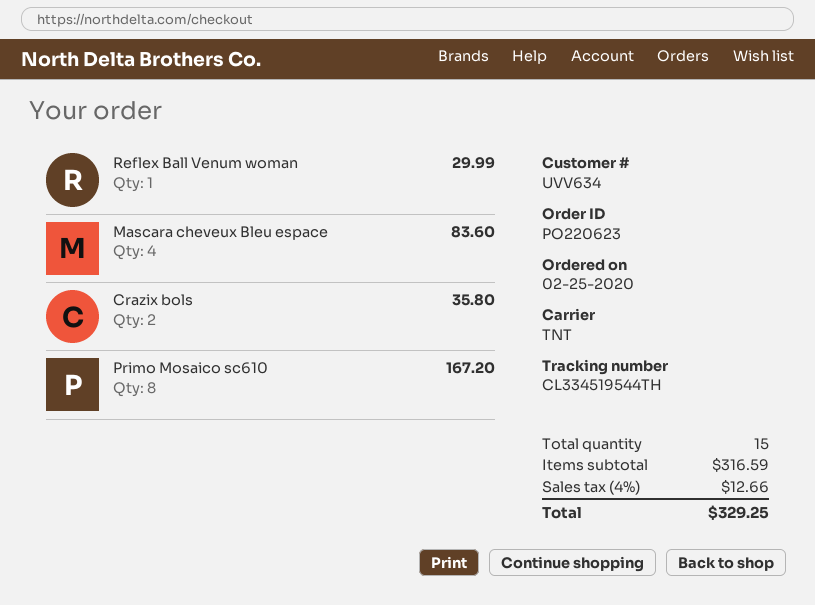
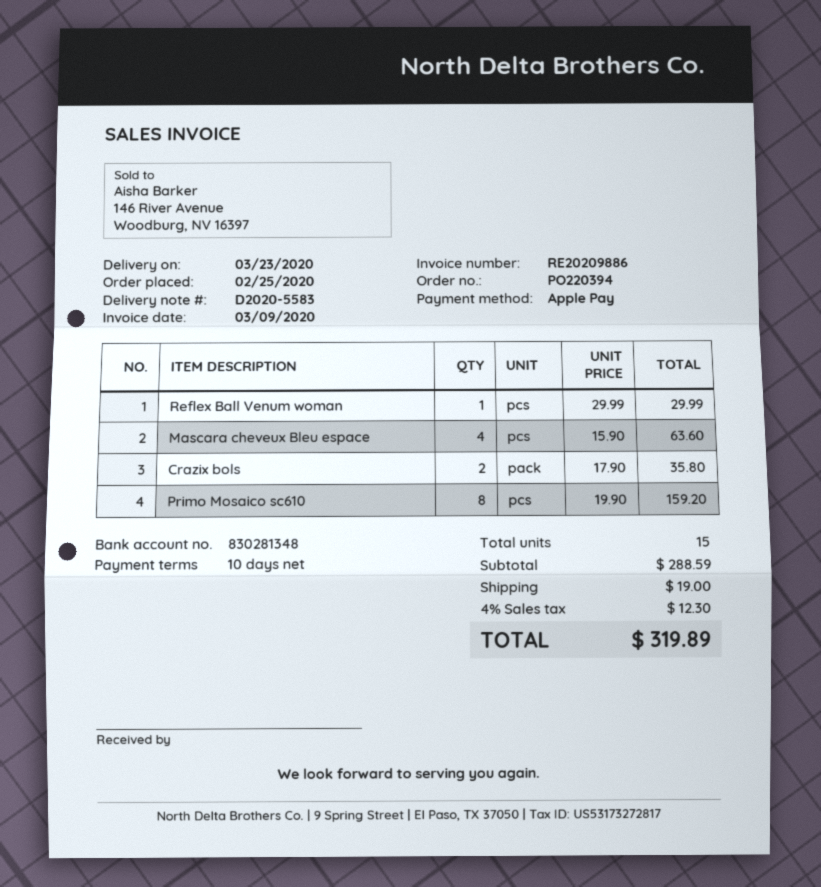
order number: PO220623 -> PO220394
Mascara cheveux Bleu espace: 4 for 83.60 -> 4 for 63.60
Primo Mosaico sc610: 8 for 167.20 -> 8 for 159.20
subtotal: 316.59 -> 288.59
shipping: none -> 19.00
tax: 4% = 12.66 -> 4% = 12.30
total: 329.25 -> 319.89

